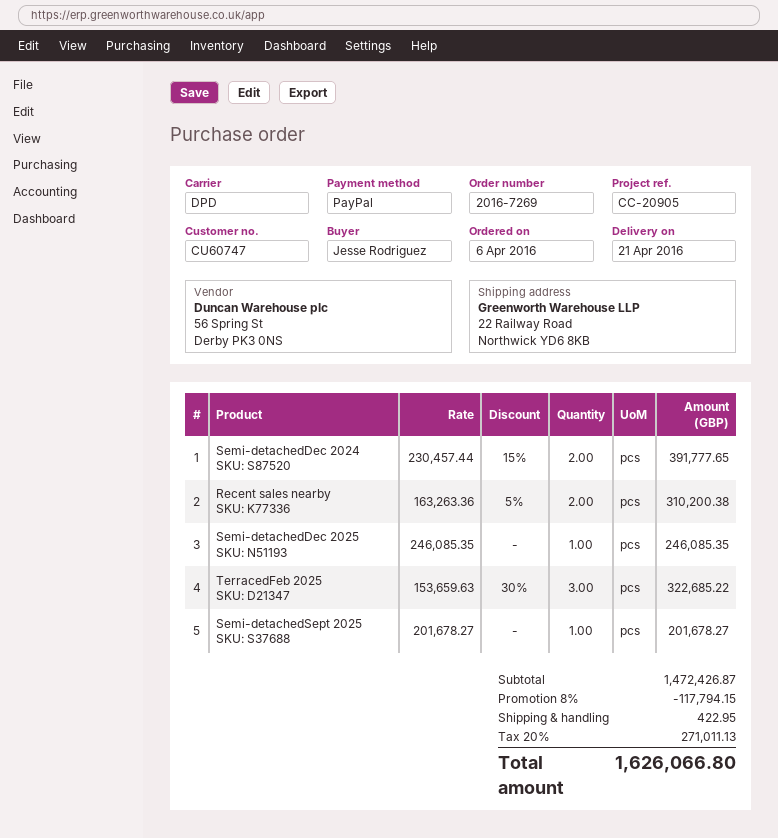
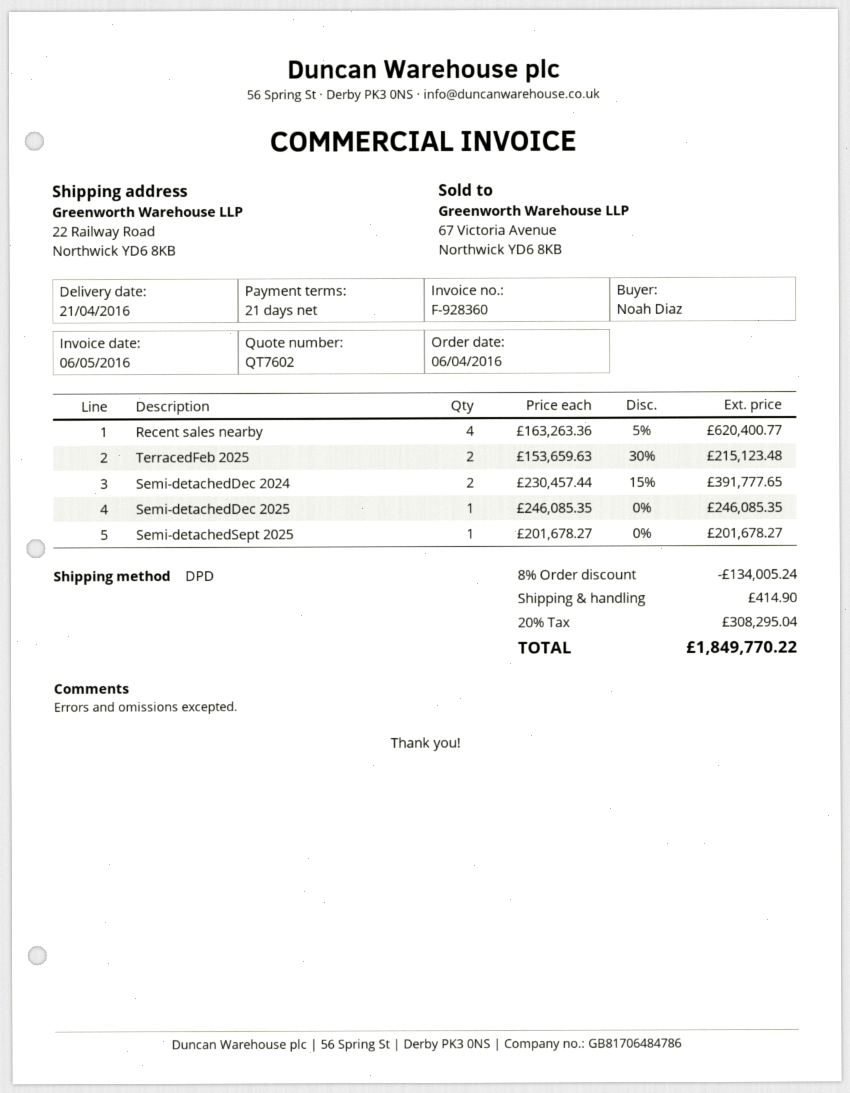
ordered by: Jesse Rodriguez -> Noah Diaz
Recent sales nearby: 2 x 163263.36 - 5% = 310200.38 -> 4 x 163263.36 - 5% = 620400.77
TerracedFeb 2025: 3 x 153659.63 - 30% = 322685.22 -> 2 x 153659.63 - 30% = 215123.48
discount: 8% = 117794.15 -> 8% = 134005.24
shipping: 422.95 -> 414.90
tax: 20% = 271011.13 -> 20% = 308295.04
total: 1626066.80 -> 1849770.22

